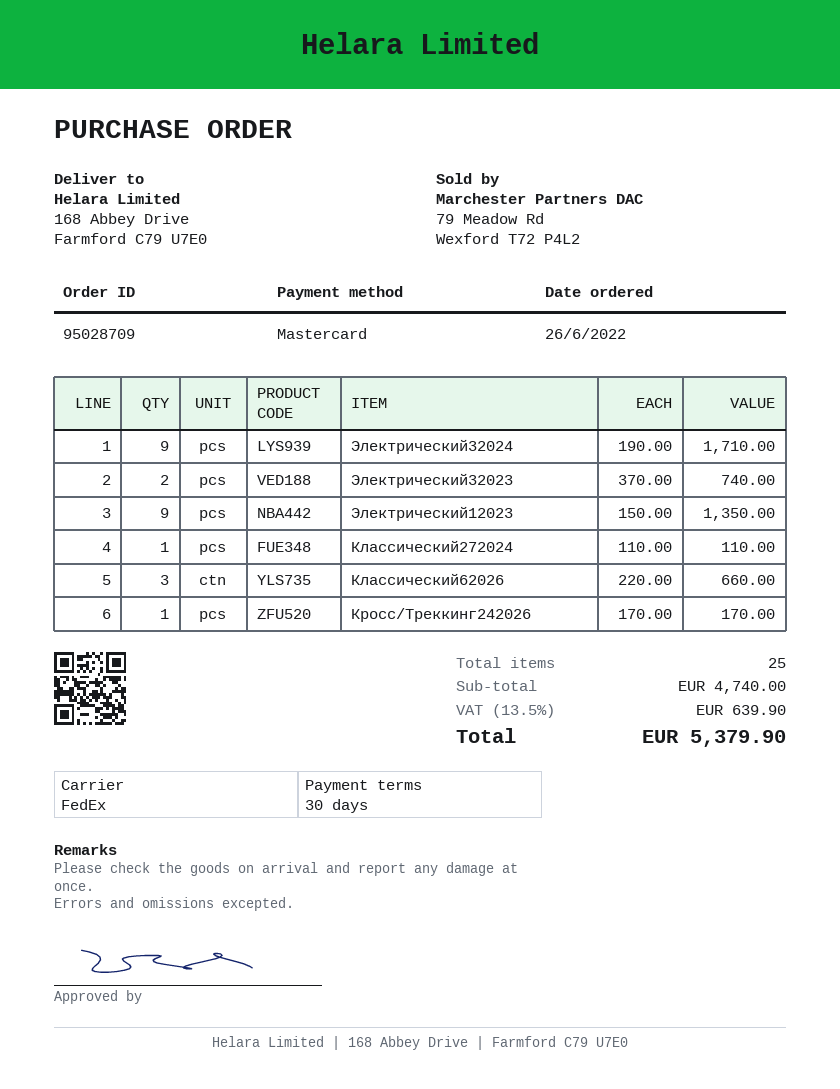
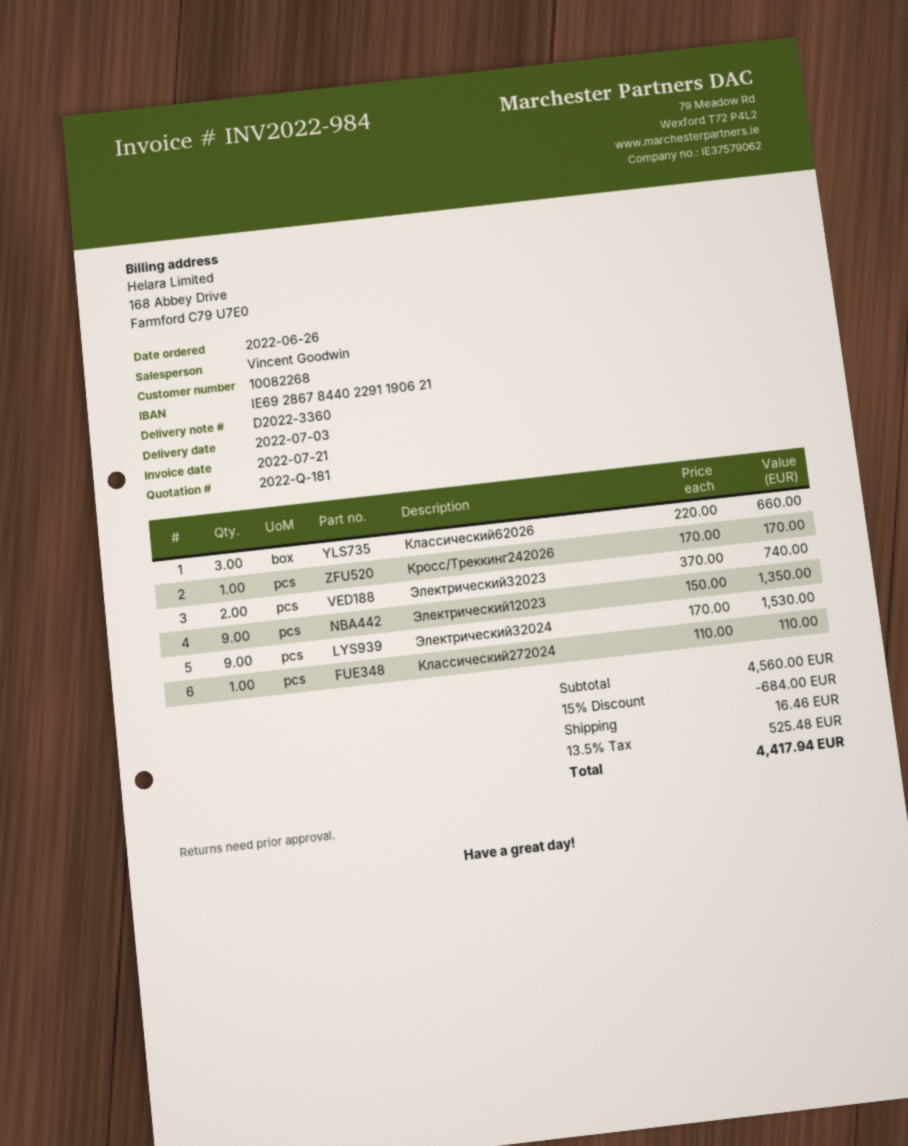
Электрический32024: 9 x 190.00 = 1710.00 -> 9 x 170.00 = 1530.00
subtotal: 4740.00 -> 4560.00
discount: none -> 15% = 684.00
shipping: none -> 16.46
tax: 13.5% = 639.90 -> 13.5% = 525.48
total: 5379.90 -> 4417.94

